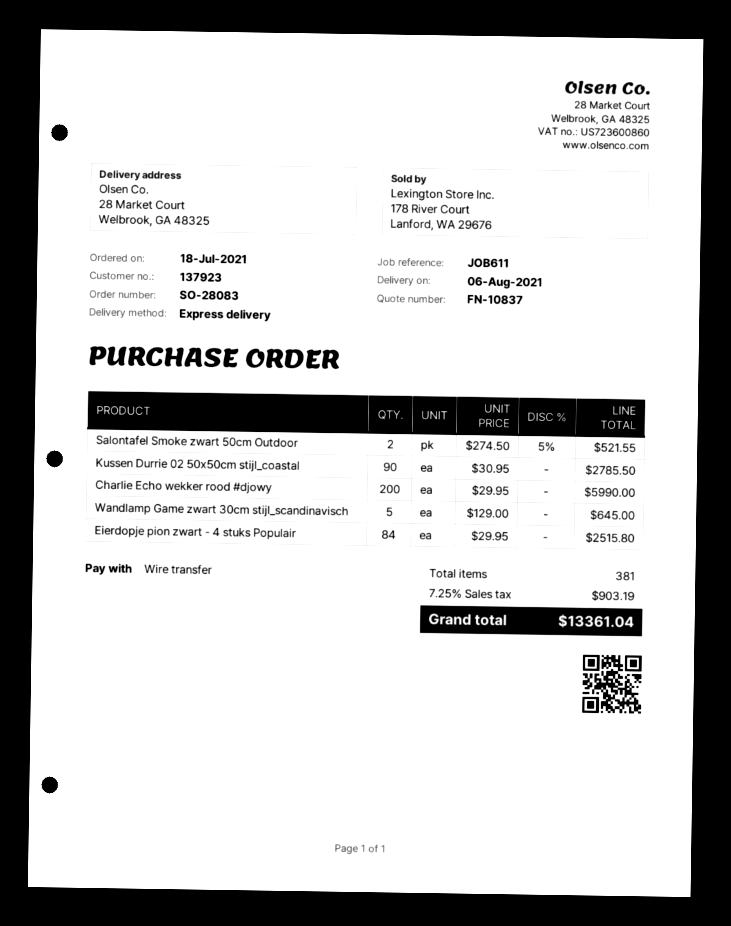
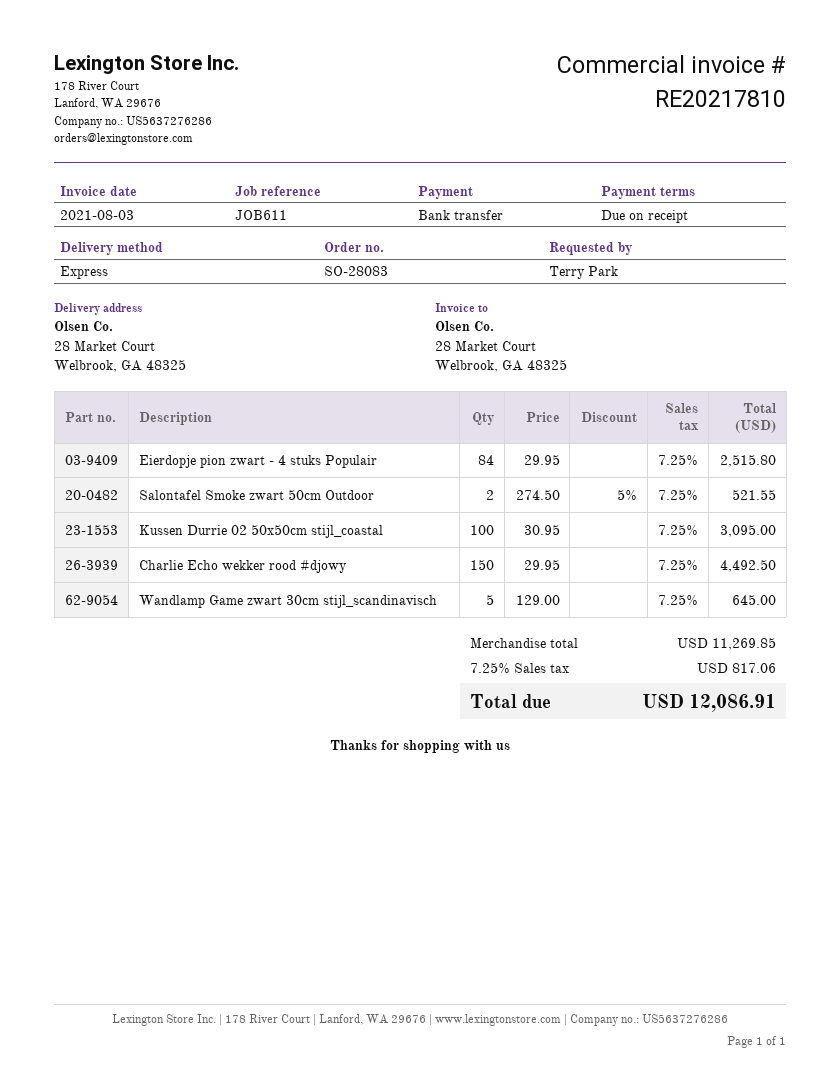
Kussen Durrie 02 50x50cm stijl_coastal: 90 x 30.95 = 2785.50 -> 100 x 30.95 = 3095.00
Charlie Echo wekker rood #djowy: 200 x 29.95 = 5990.00 -> 150 x 29.95 = 4492.50
tax: 7.25% = 903.19 -> 7.25% = 817.06
total: 13361.04 -> 12086.91

